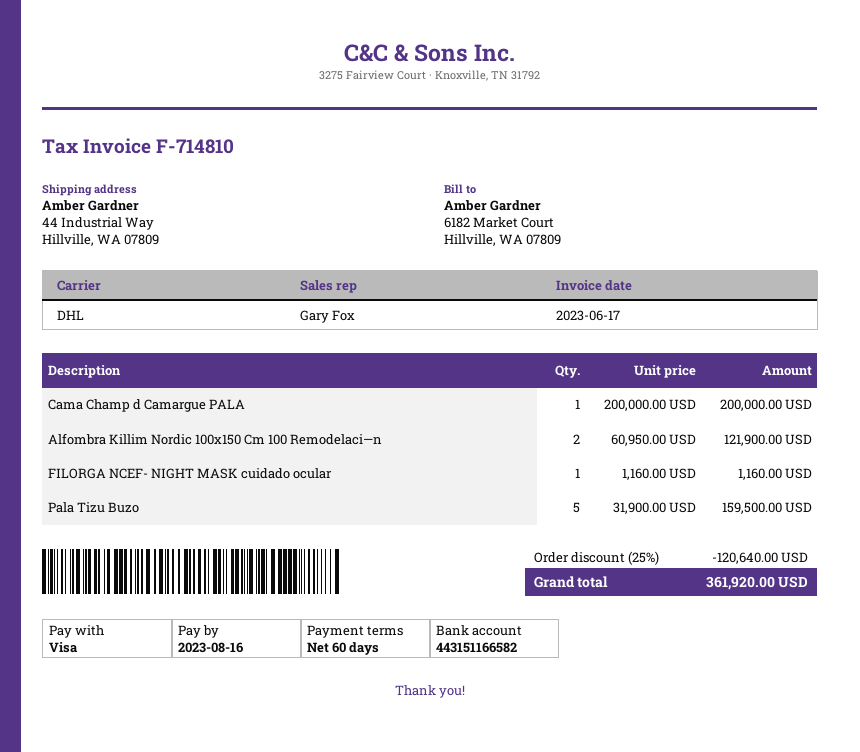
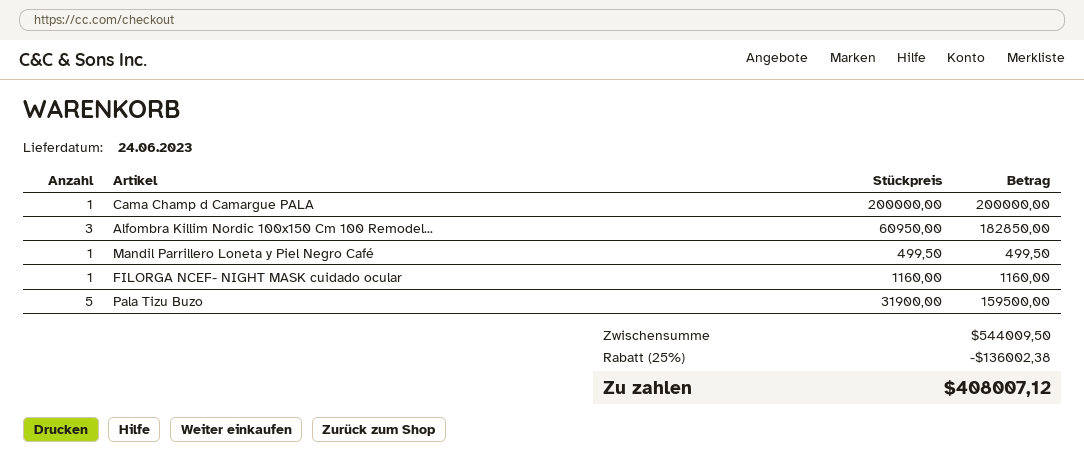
Alfombra Killim Nordic 100x150 Cm 100 Remodelaci—n: 2 x 60950.00 = 121900.00 -> 3 x 60950.00 = 182850.00
Mandil Parrillero Loneta y Piel Negro Café: none -> 1 x 499.50 = 499.50
discount: 25% = 120640.00 -> 25% = 136002.38
total: 361920.00 -> 408007.12

